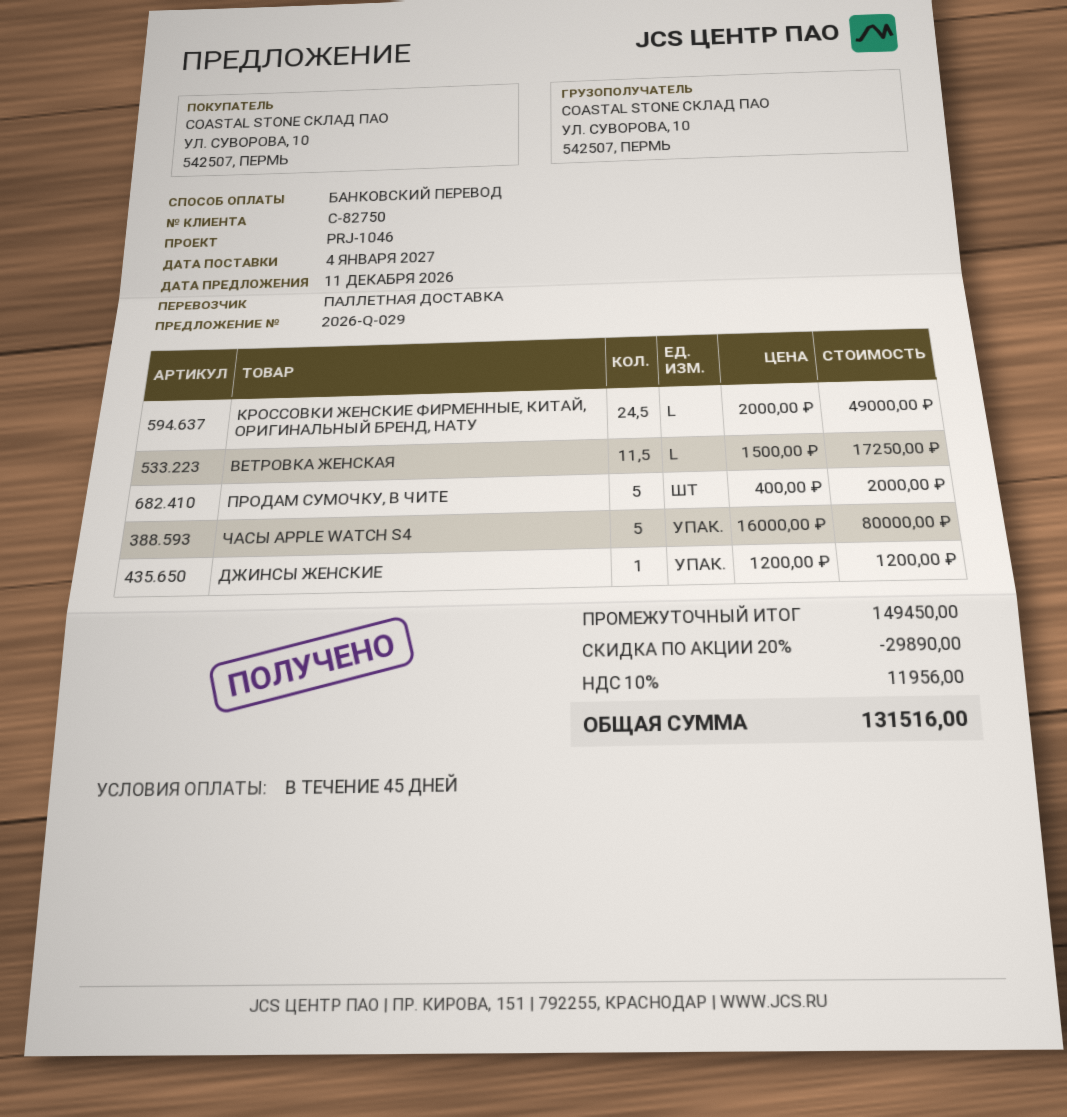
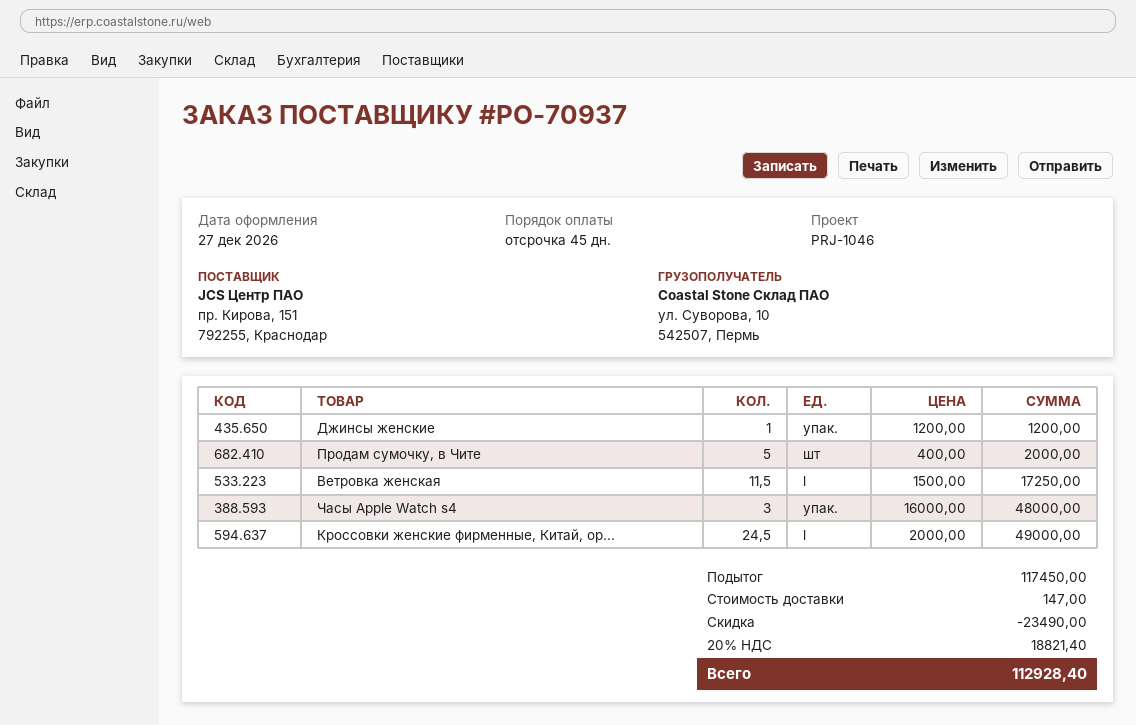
ЧАСЫ APPLE WATCH S4: 5 x 16000.00 = 80000.00 -> 3 x 16000.00 = 48000.00
subtotal: 149450.00 -> 117450.00
discount: 29890.00 -> 23490.00
shipping: none -> 147.00
tax: 10% = 11956.00 -> 20% = 18821.40
total: 131516.00 -> 112928.40

